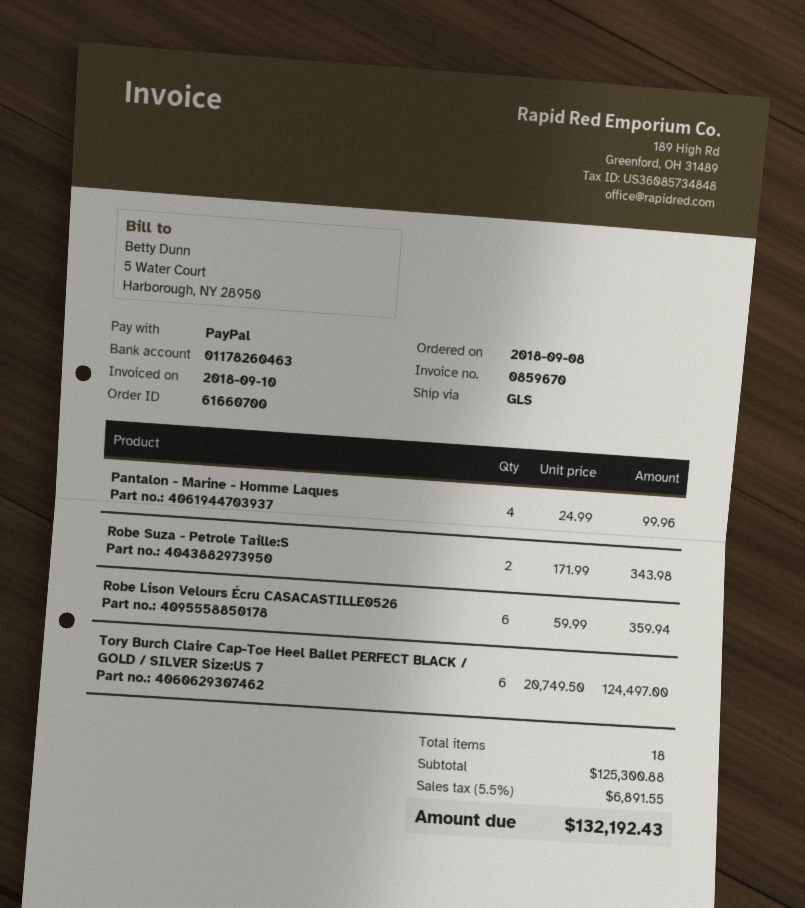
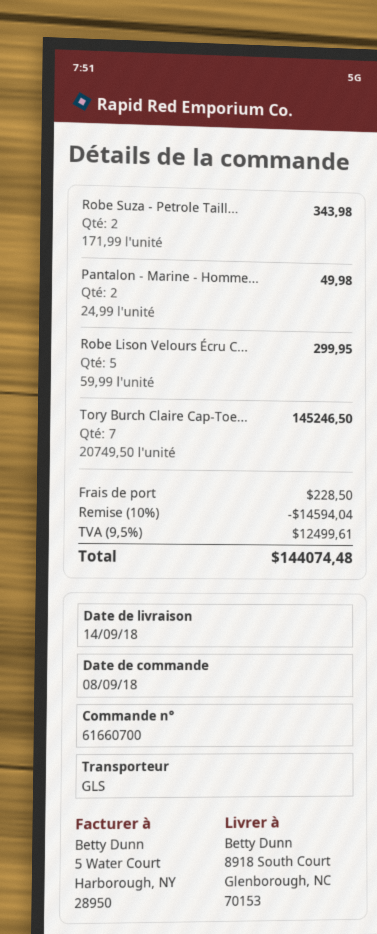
Pantalon - Marine - Homme Laques: 4 x 24.99 = 99.96 -> 2 x 24.99 = 49.98
Robe Lison Velours Écru CASACASTILLE0526: 6 x 59.99 = 359.94 -> 5 x 59.99 = 299.95
Tory Burch Claire Cap-Toe Heel Ballet PERFECT BLACK / GOLD / SILVER Size:US 7: 6 x 20749.50 = 124497.00 -> 7 x 20749.50 = 145246.50
discount: none -> 10% = 14594.04
shipping: none -> 228.50
tax: 5.5% = 6891.55 -> 9.5% = 12499.61
total: 132192.43 -> 144074.48

